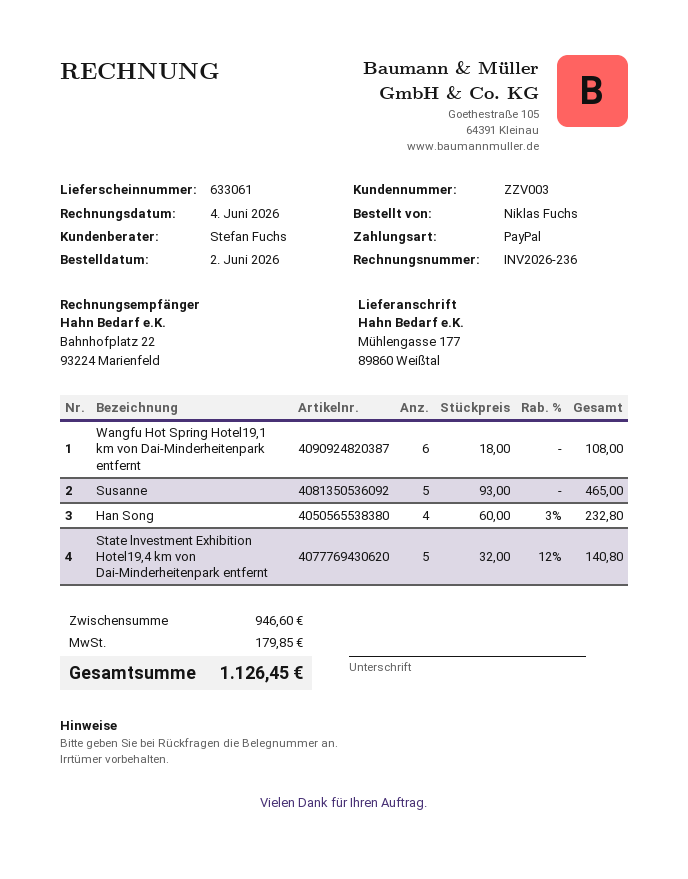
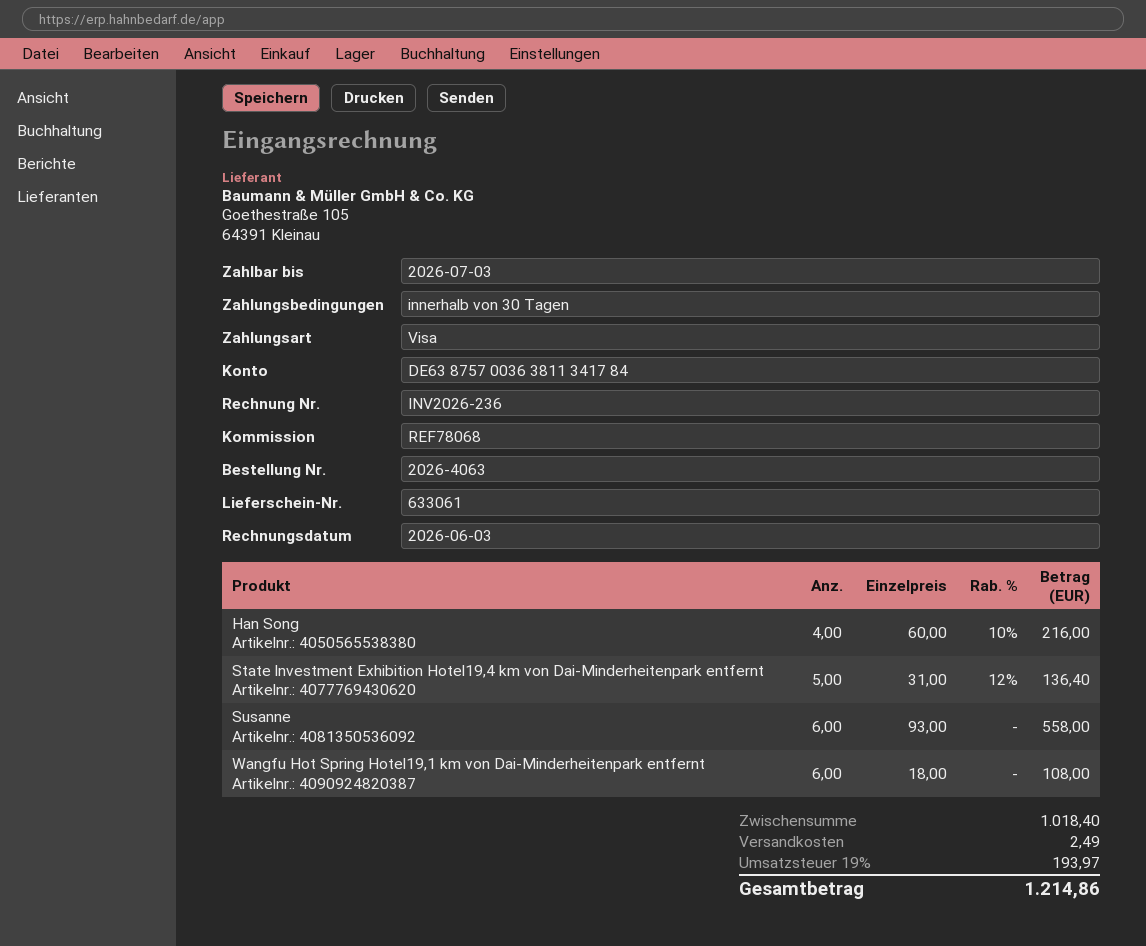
invoice date: 2026-06-04 -> 2026-06-03
payment method: PayPal -> Visa
Susanne: 5 x 93.00 = 465.00 -> 6 x 93.00 = 558.00
Han Song: 4 x 60.00 - 3% = 232.80 -> 4 x 60.00 - 10% = 216.00
State lnvestment Exhibition Hotel19,4 km von Dai-Minderheitenpark entfernt: 5 x 32.00 - 12% = 140.80 -> 5 x 31.00 - 12% = 136.40
subtotal: 946.60 -> 1018.40
shipping: none -> 2.49
tax: 179.85 -> 193.97
total: 1126.45 -> 1214.86

